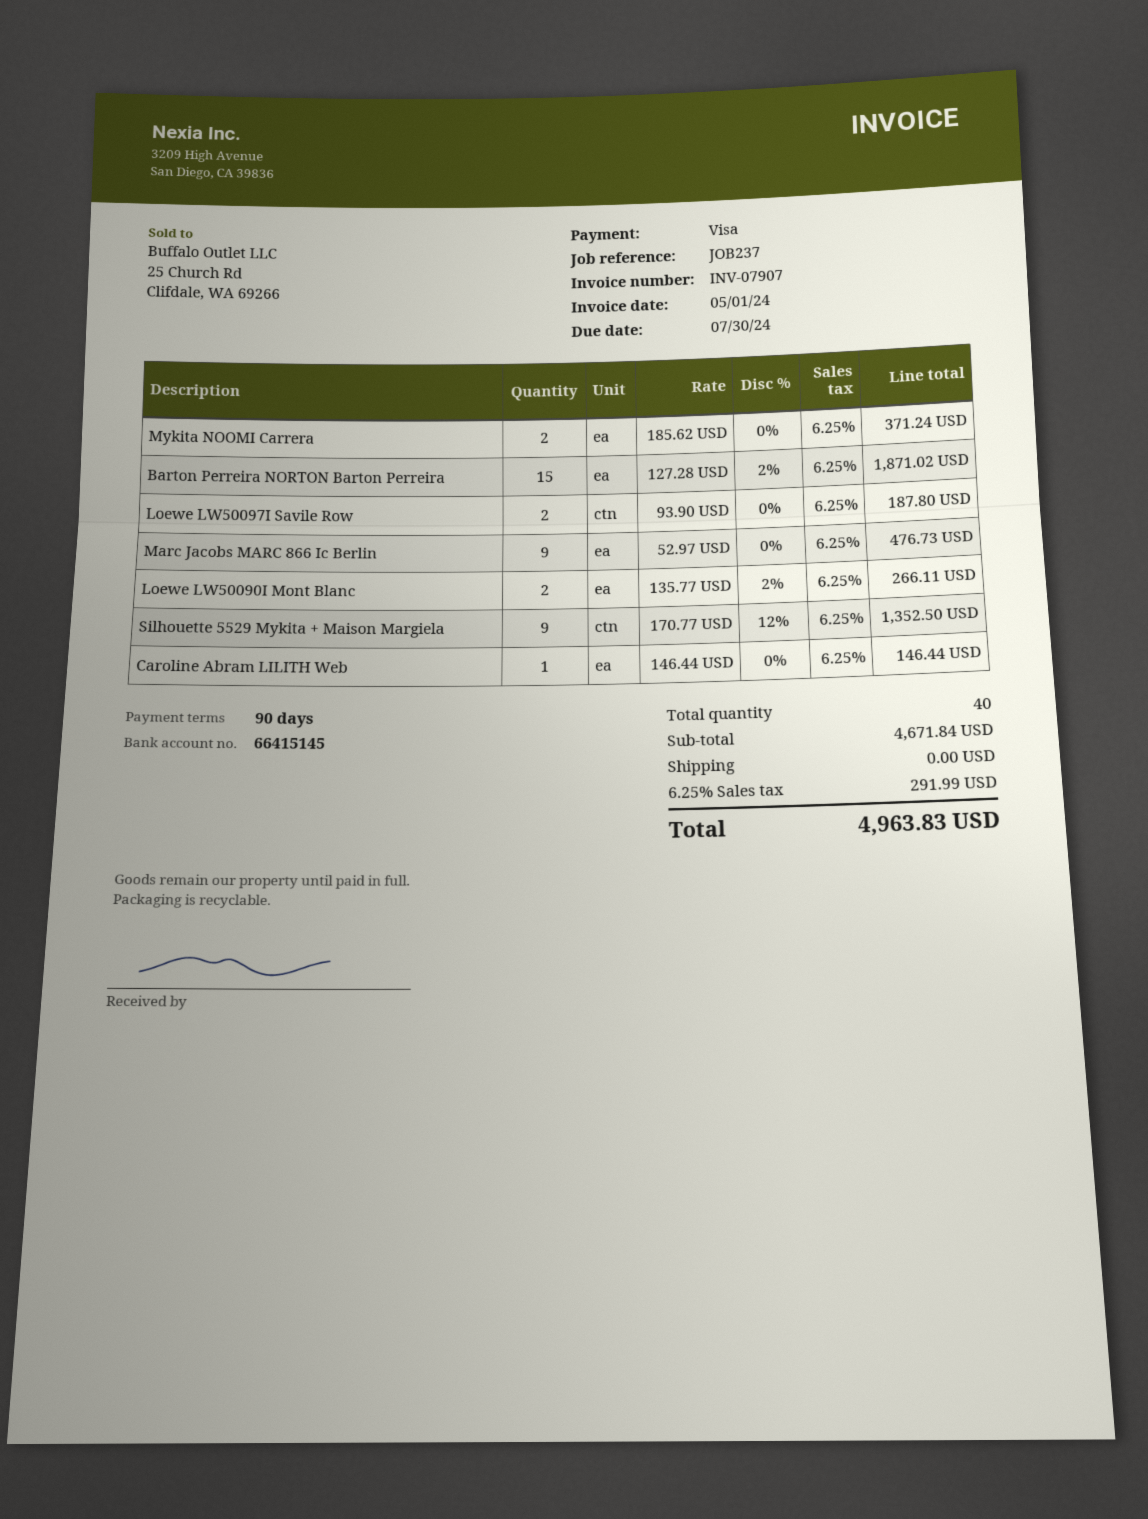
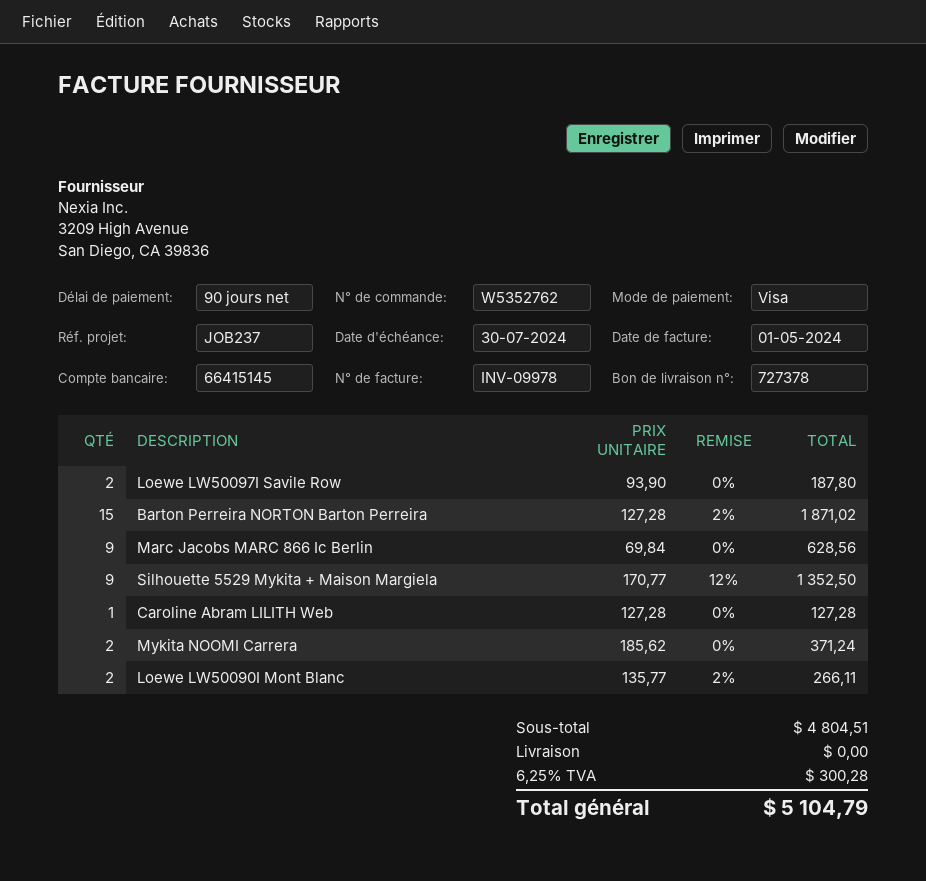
invoice number: INV-07907 -> INV-09978
Marc Jacobs MARC 866 Ic Berlin: 9 x 52.97 = 476.73 -> 9 x 69.84 = 628.56
Caroline Abram LILITH Web: 1 x 146.44 = 146.44 -> 1 x 127.28 = 127.28
subtotal: 4671.84 -> 4804.51
tax: 6.25% = 291.99 -> 6.25% = 300.28
total: 4963.83 -> 5104.79

